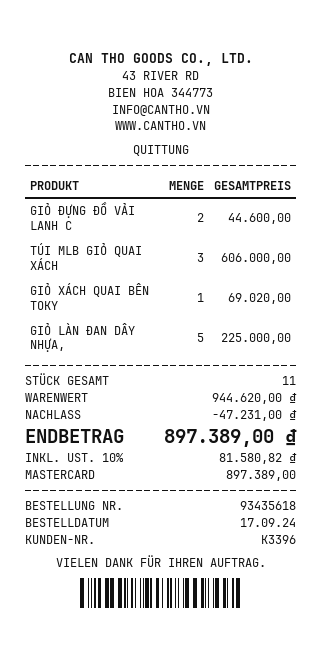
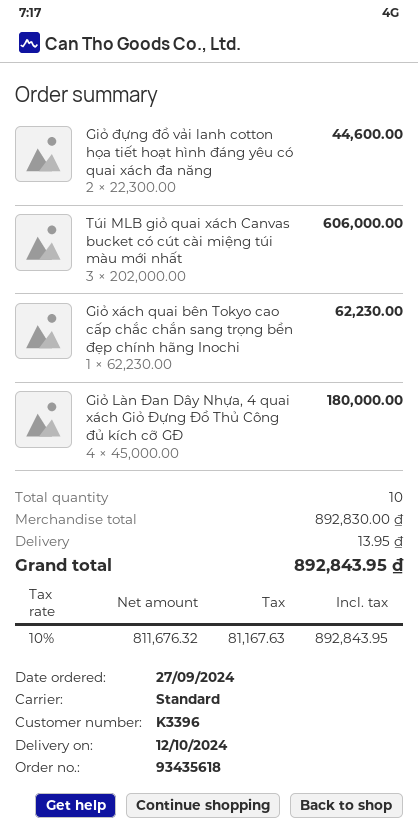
order date: 2024-09-17 -> 2024-09-27
GIỎ XÁCH QUAI BÊN TOKY: 1 for 69020.00 -> 1 for 62230.00
GIỎ LÀN ĐAN DÂY NHỰA,: 5 for 225000.00 -> 4 for 180000.00
total quantity: 11 -> 10
subtotal: 944620.00 -> 892830.00
discount: 47231.00 -> none
shipping: none -> 13.95
tax: 10% = 81580.82 -> 10% = 81167.63
total: 897389.00 -> 892843.95

